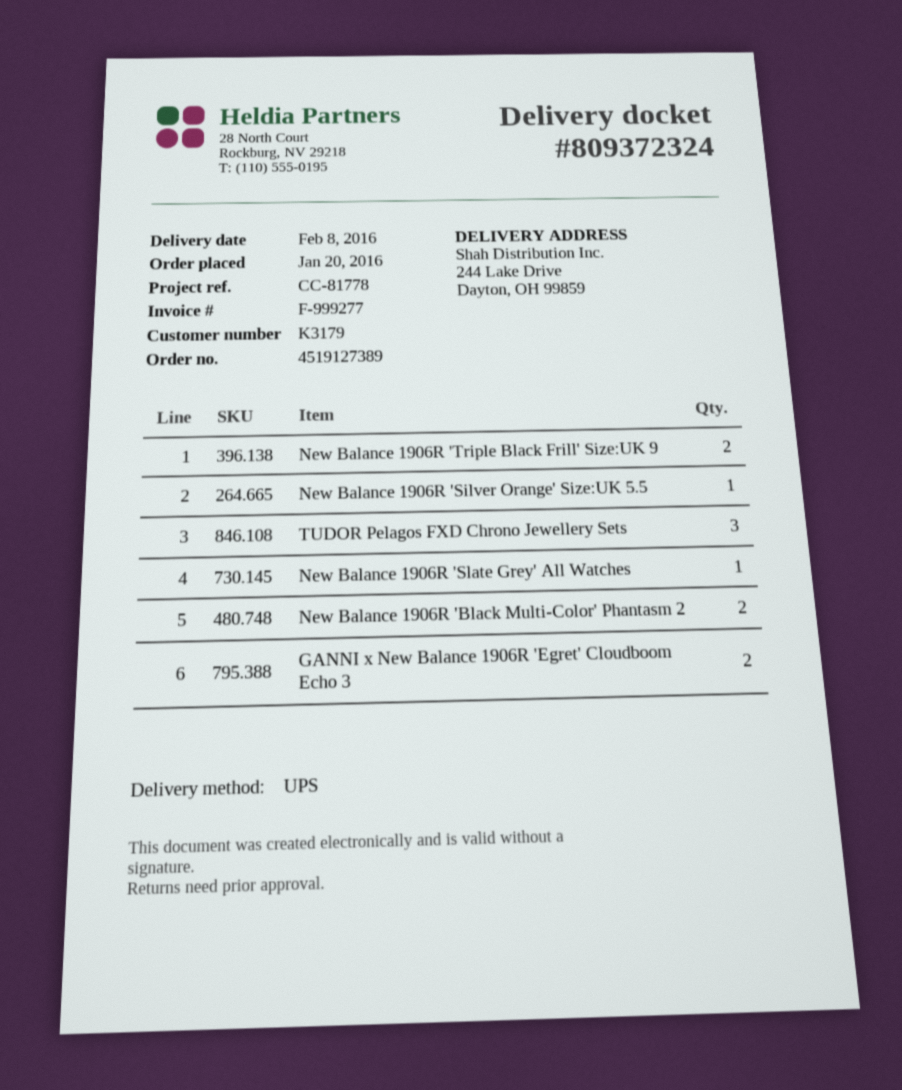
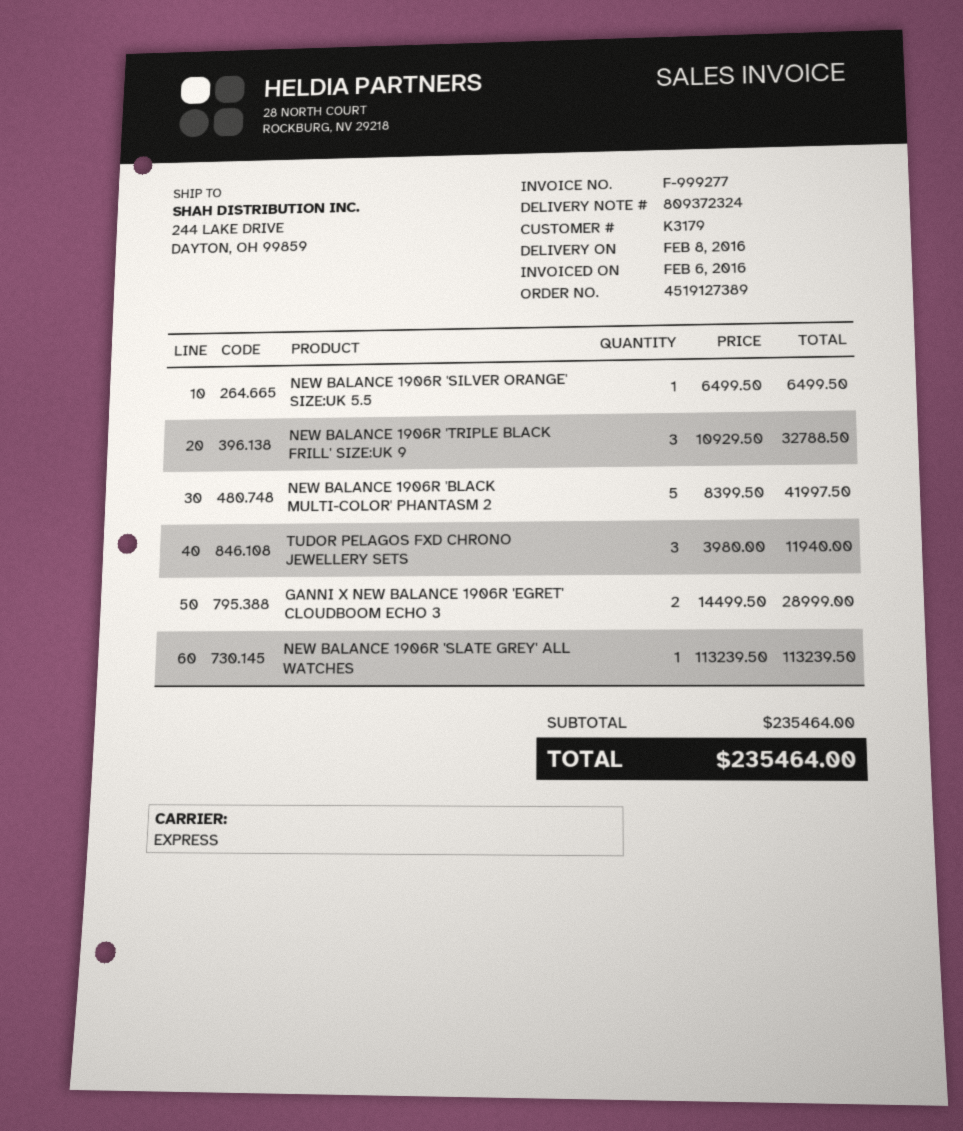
shipping method: UPS -> express
New Balance 1906R 'Triple Black Frill' Size:UK 9: 2 -> 3
New Balance 1906R 'Black Multi-Color' Phantasm 2: 2 -> 5

